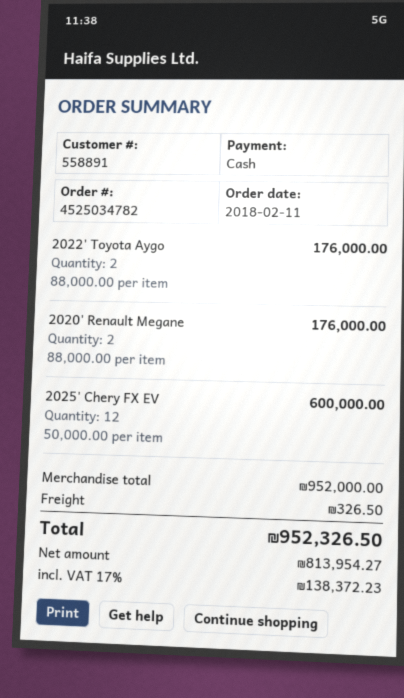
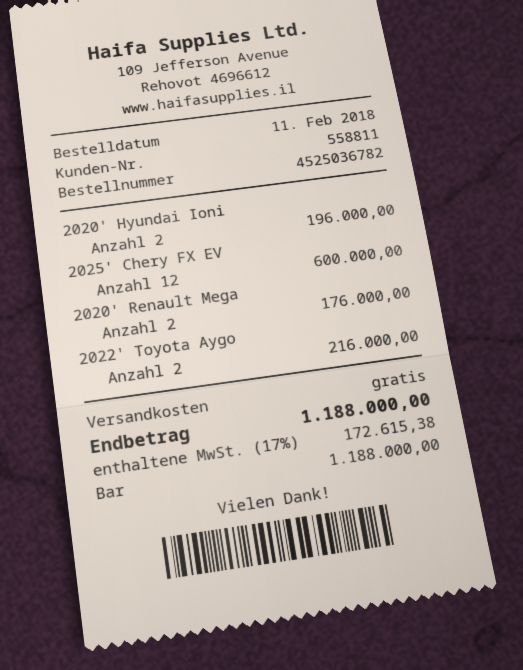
order number: 4525034782 -> 4525036782
customer number: 558891 -> 558811
2022' Toyota Aygo: 2 for 176000.00 -> 2 for 216000.00
2020' Hyundai Ioni: none -> 2 for 196000.00
shipping: 326.50 -> 0.00
tax: 17% = 138372.23 -> 17% = 172615.38
total: 952326.50 -> 1188000.00

